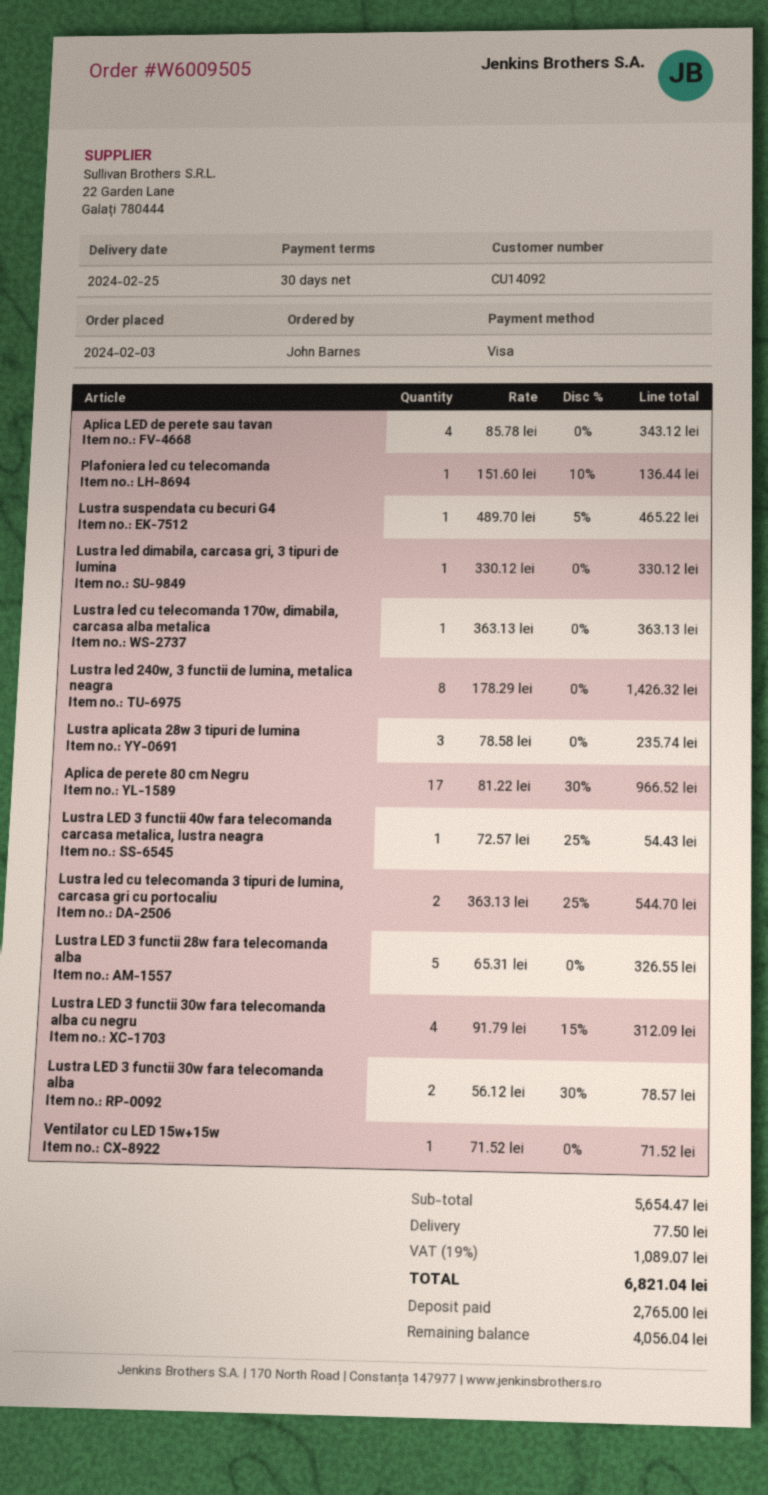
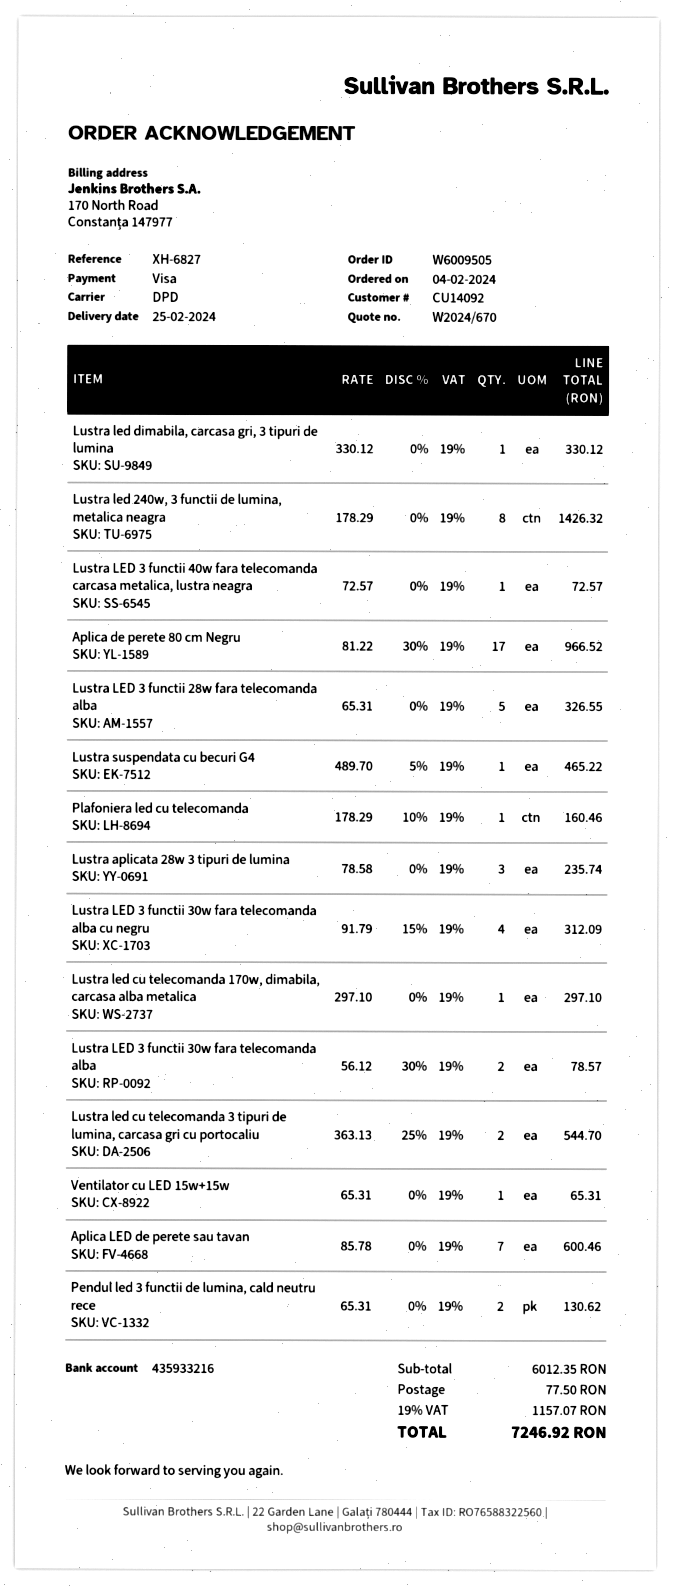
order date: 2024-02-03 -> 2024-02-04
Aplica LED de perete sau tavan: 4 x 85.78 = 343.12 -> 7 x 85.78 = 600.46
Plafoniera led cu telecomanda: 1 x 151.60 - 10% = 136.44 -> 1 x 178.29 - 10% = 160.46
Lustra led cu telecomanda 170w, dimabila, carcasa alba metalica: 1 x 363.13 = 363.13 -> 1 x 297.10 = 297.10
Lustra LED 3 functii 40w fara telecomanda carcasa metalica, lustra neagra: 1 x 72.57 - 25% = 54.43 -> 1 x 72.57 = 72.57
Ventilator cu LED 15w+15w: 1 x 71.52 = 71.52 -> 1 x 65.31 = 65.31
Pendul led 3 functii de lumina, cald neutru rece: none -> 2 x 65.31 = 130.62
subtotal: 5654.47 -> 6012.35
tax: 19% = 1089.07 -> 19% = 1157.07
total: 6821.04 -> 7246.92

